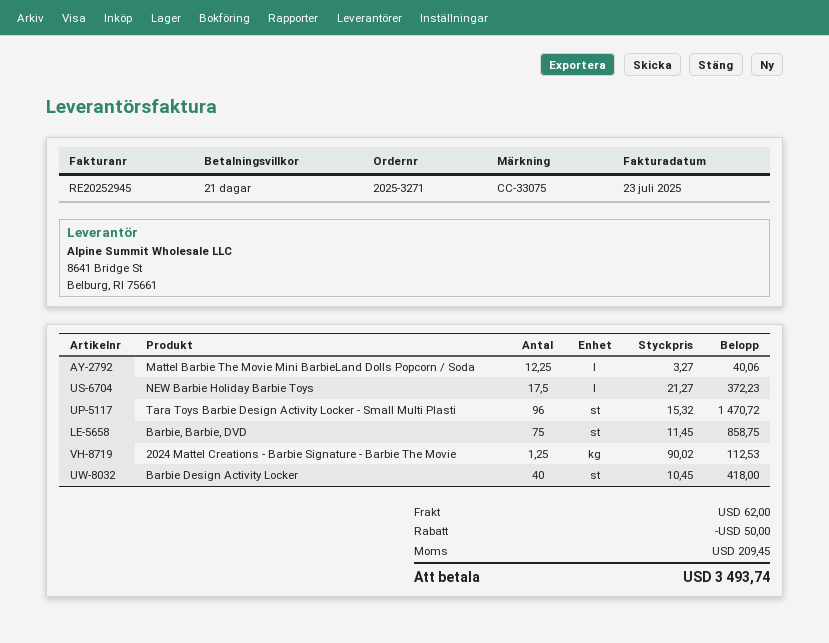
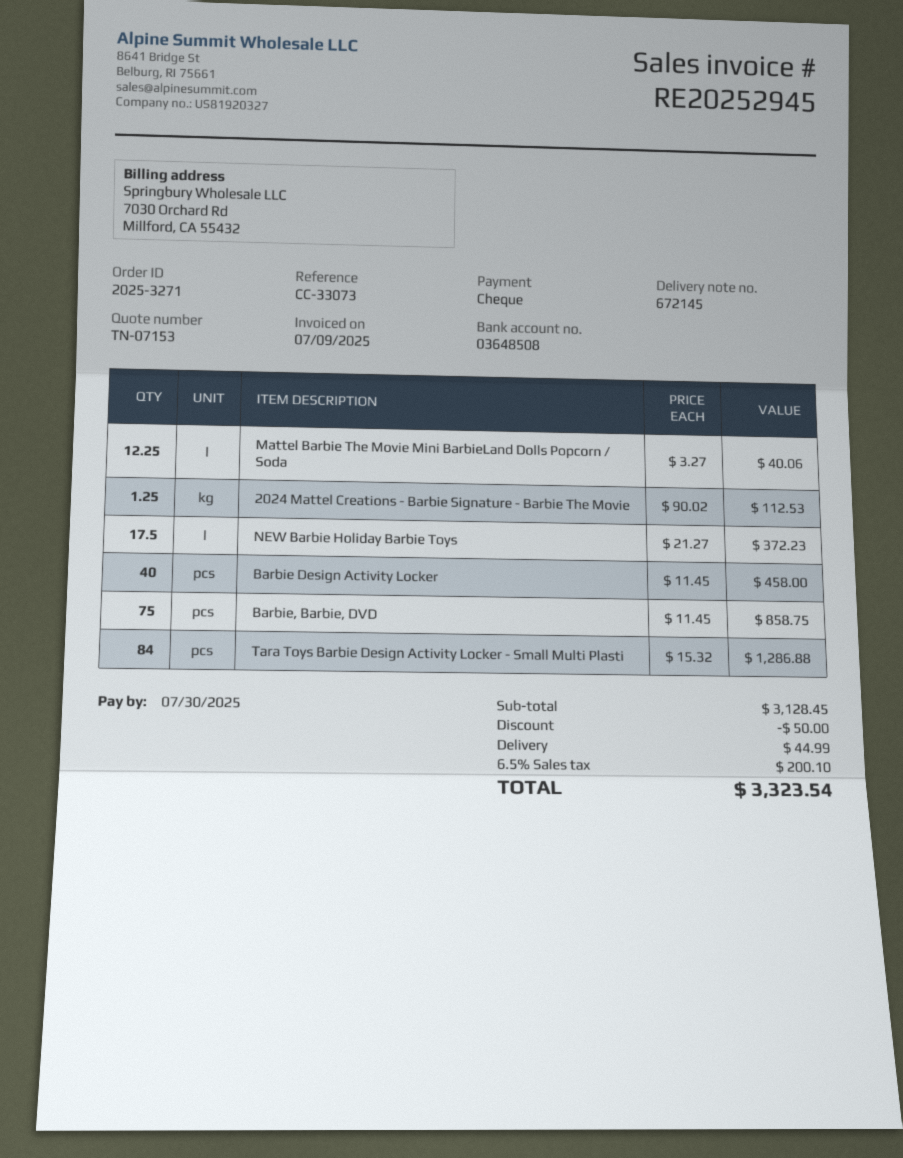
invoice date: 2025-07-23 -> 2025-07-09
reference: CC-33075 -> CC-33073
Tara Toys Barbie Design Activity Locker - Small Multi Plasti: 96 x 15.32 = 1470.72 -> 84 x 15.32 = 1286.88
Barbie Design Activity Locker: 40 x 10.45 = 418.00 -> 40 x 11.45 = 458.00
shipping: 62.00 -> 44.99
tax: 209.45 -> 200.10
total: 3493.74 -> 3323.54

